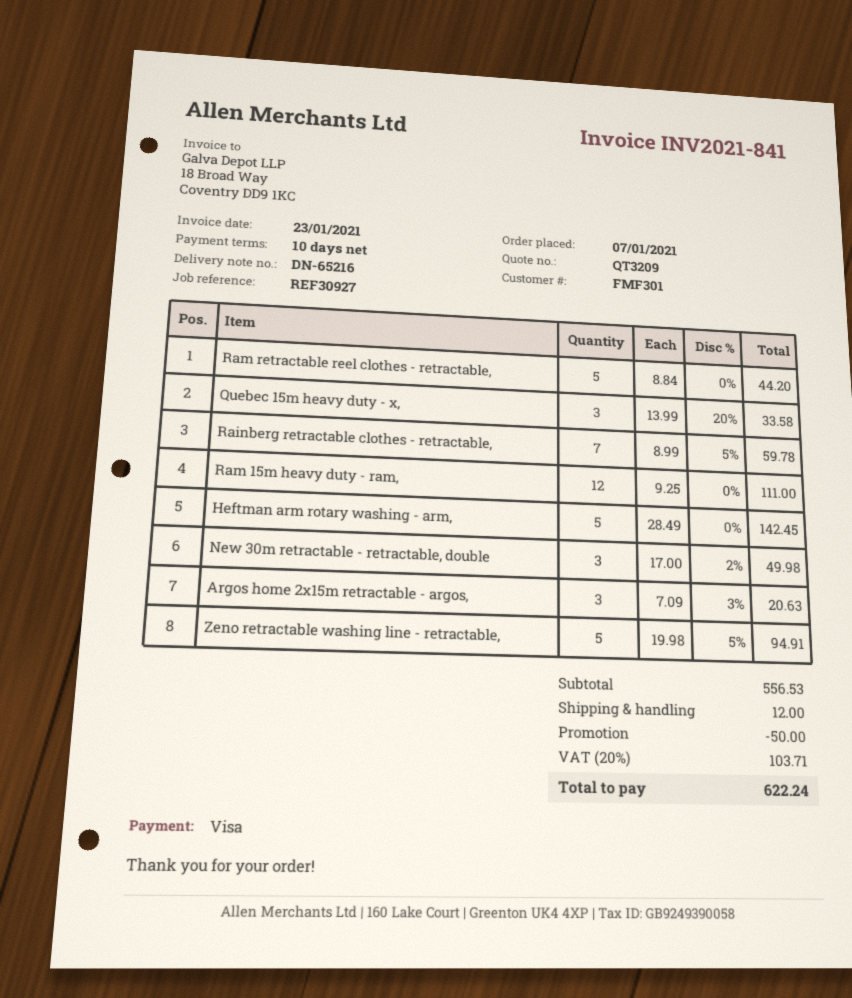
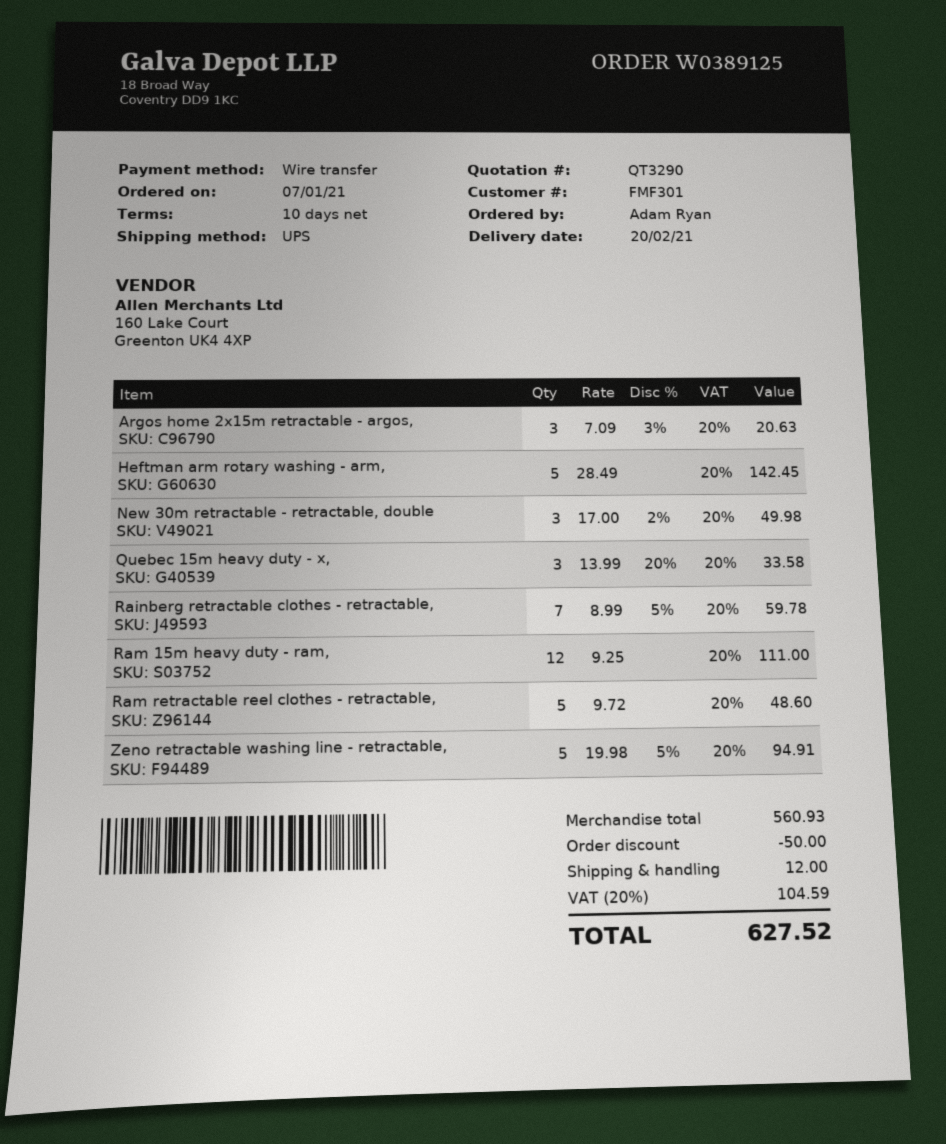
quote number: QT3209 -> QT3290
payment method: Visa -> bank transfer
Ram retractable reel clothes - retractable,: 5 x 8.84 = 44.20 -> 5 x 9.72 = 48.60
subtotal: 556.53 -> 560.93
tax: 20% = 103.71 -> 20% = 104.59
total: 622.24 -> 627.52

